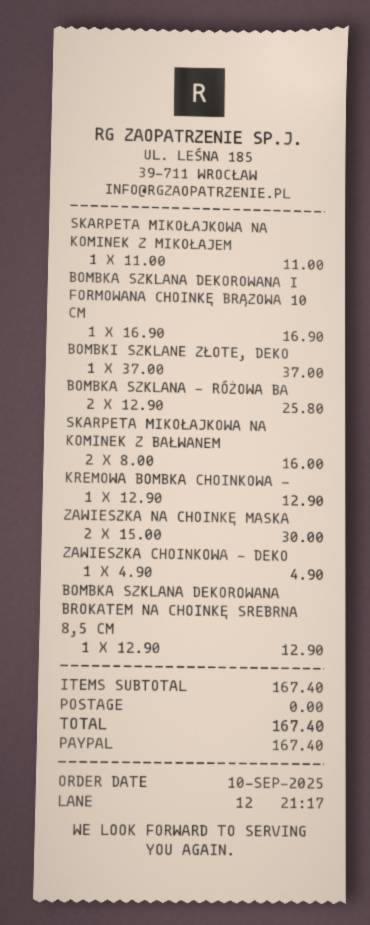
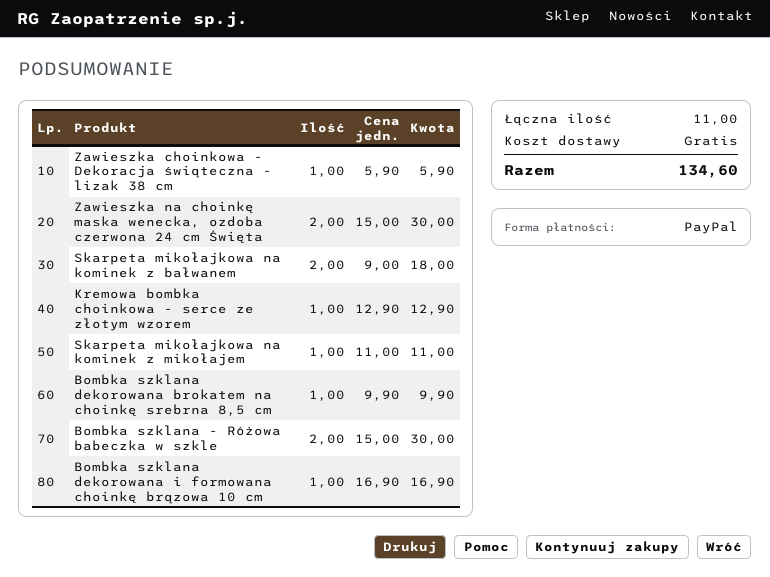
BOMBKI SZKLANE ZŁOTE, DEKO: 1 x 37.00 = 37.00 -> none
BOMBKA SZKLANA - RÓŻOWA BA: 2 x 12.90 = 25.80 -> 2 x 15.00 = 30.00
SKARPETA MIKOŁAJKOWA NA KOMINEK Z BAŁWANEM: 2 x 8.00 = 16.00 -> 2 x 9.00 = 18.00
ZAWIESZKA CHOINKOWA - DEKO: 1 x 4.90 = 4.90 -> 1 x 5.90 = 5.90
BOMBKA SZKLANA DEKOROWANA BROKATEM NA CHOINKĘ SREBRNA 8,5 CM: 1 x 12.90 = 12.90 -> 1 x 9.90 = 9.90
total: 167.40 -> 134.60

